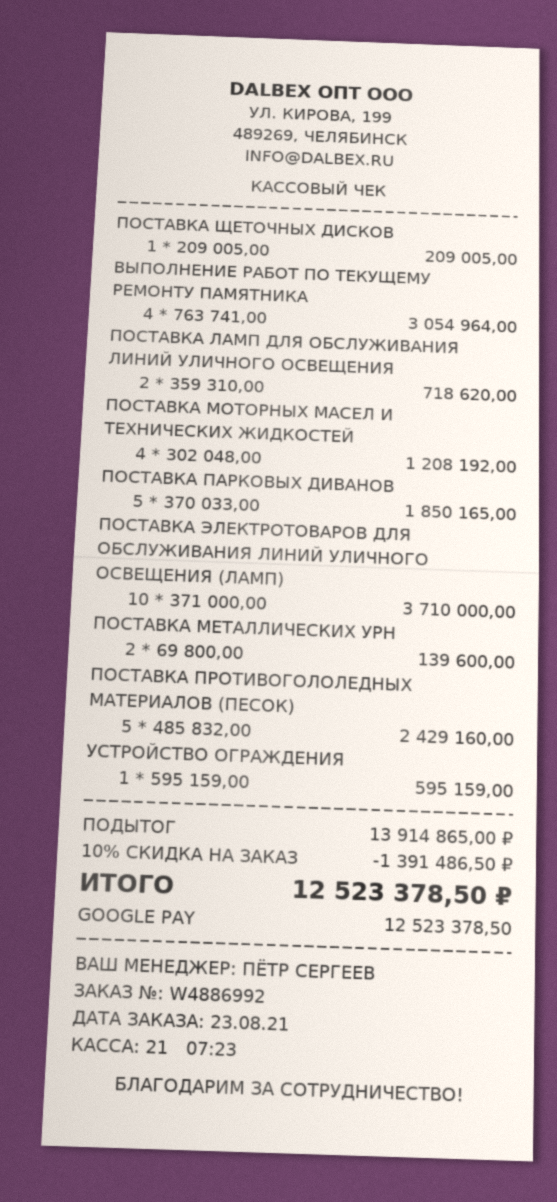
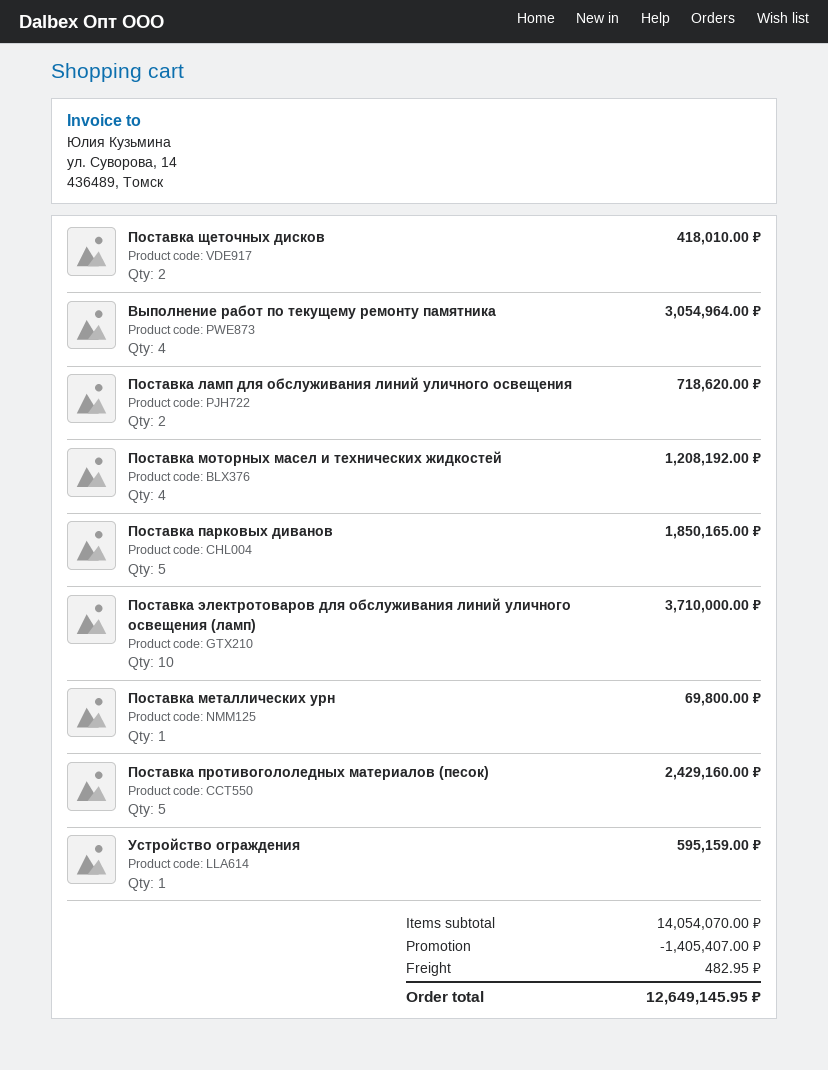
ПОСТАВКА ЩЕТОЧНЫХ ДИСКОВ: 1 for 209005.00 -> 2 for 418010.00
ПОСТАВКА МЕТАЛЛИЧЕСКИХ УРН: 2 for 139600.00 -> 1 for 69800.00
subtotal: 13914865.00 -> 14054070.00
discount: 1391486.50 -> 1405407.00
shipping: none -> 482.95
total: 12523378.50 -> 12649145.95

